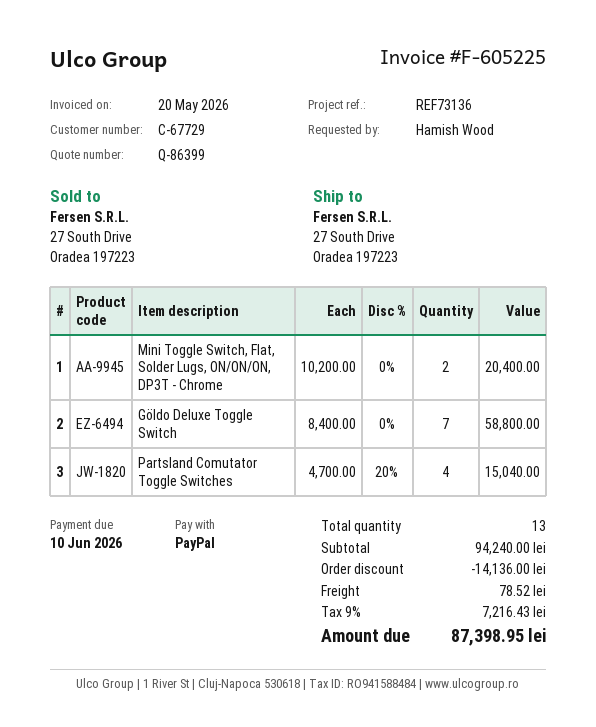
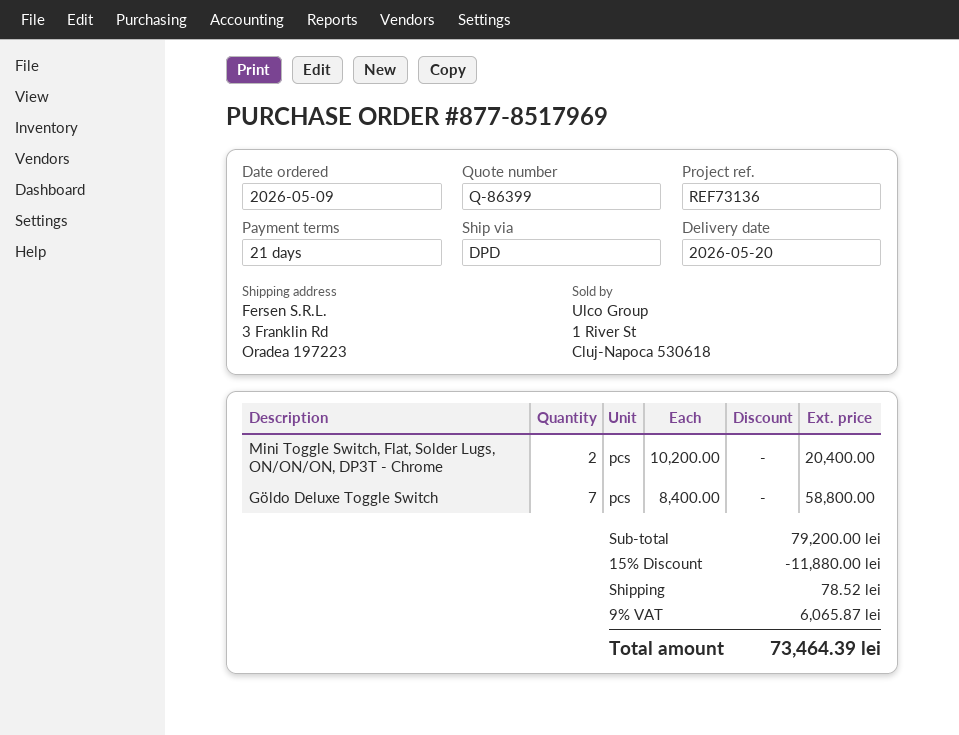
ship to: 27 South Drive, Oradea 197223 -> 3 Franklin Rd, Oradea 197223
Partsland Comutator Toggle Switches: 4 x 4700.00 - 20% = 15040.00 -> none
subtotal: 94240.00 -> 79200.00
discount: 14136.00 -> 11880.00
tax: 9% = 7216.43 -> 9% = 6065.87
total: 87398.95 -> 73464.39

